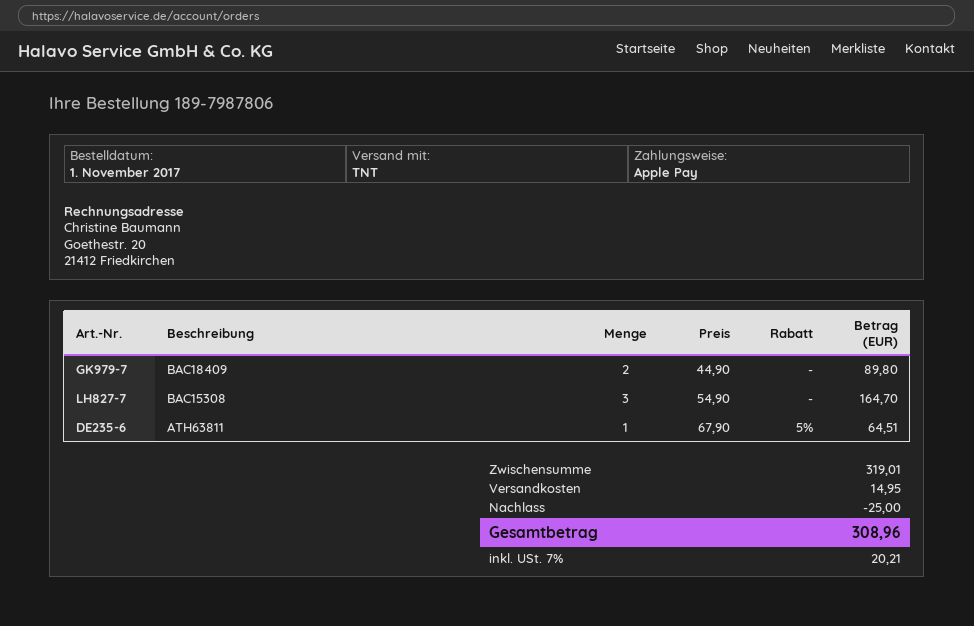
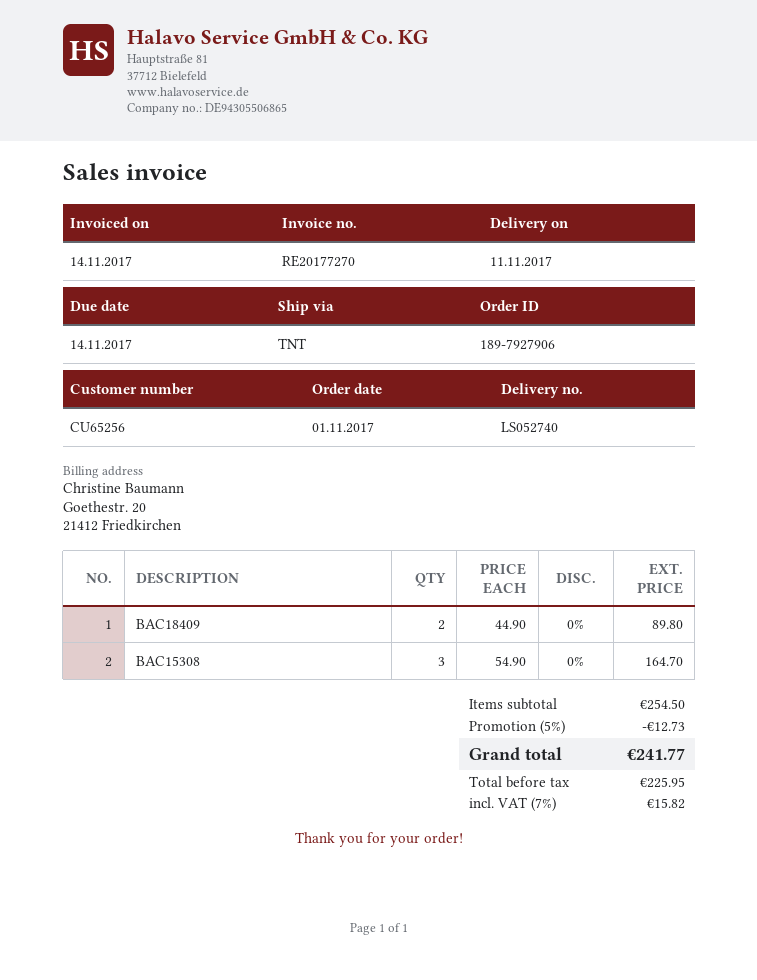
order number: 189-7987806 -> 189-7927906
ATH63811: 1 x 67.90 - 5% = 64.51 -> none
subtotal: 319.01 -> 254.50
discount: 25.00 -> 12.73
shipping: 14.95 -> none
tax: 7% = 20.21 -> 7% = 15.82
total: 308.96 -> 241.77

